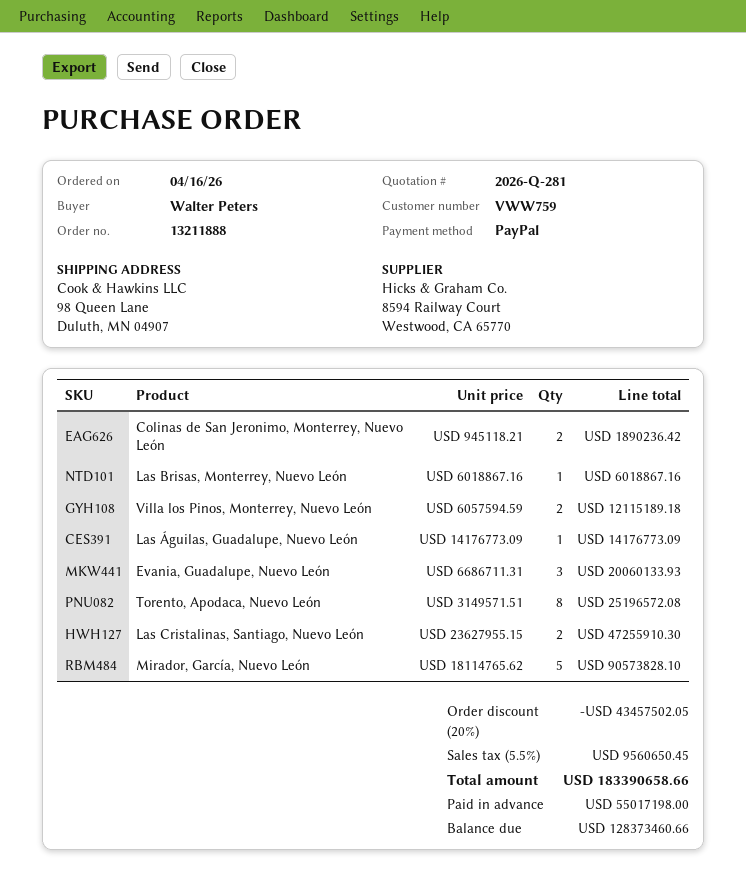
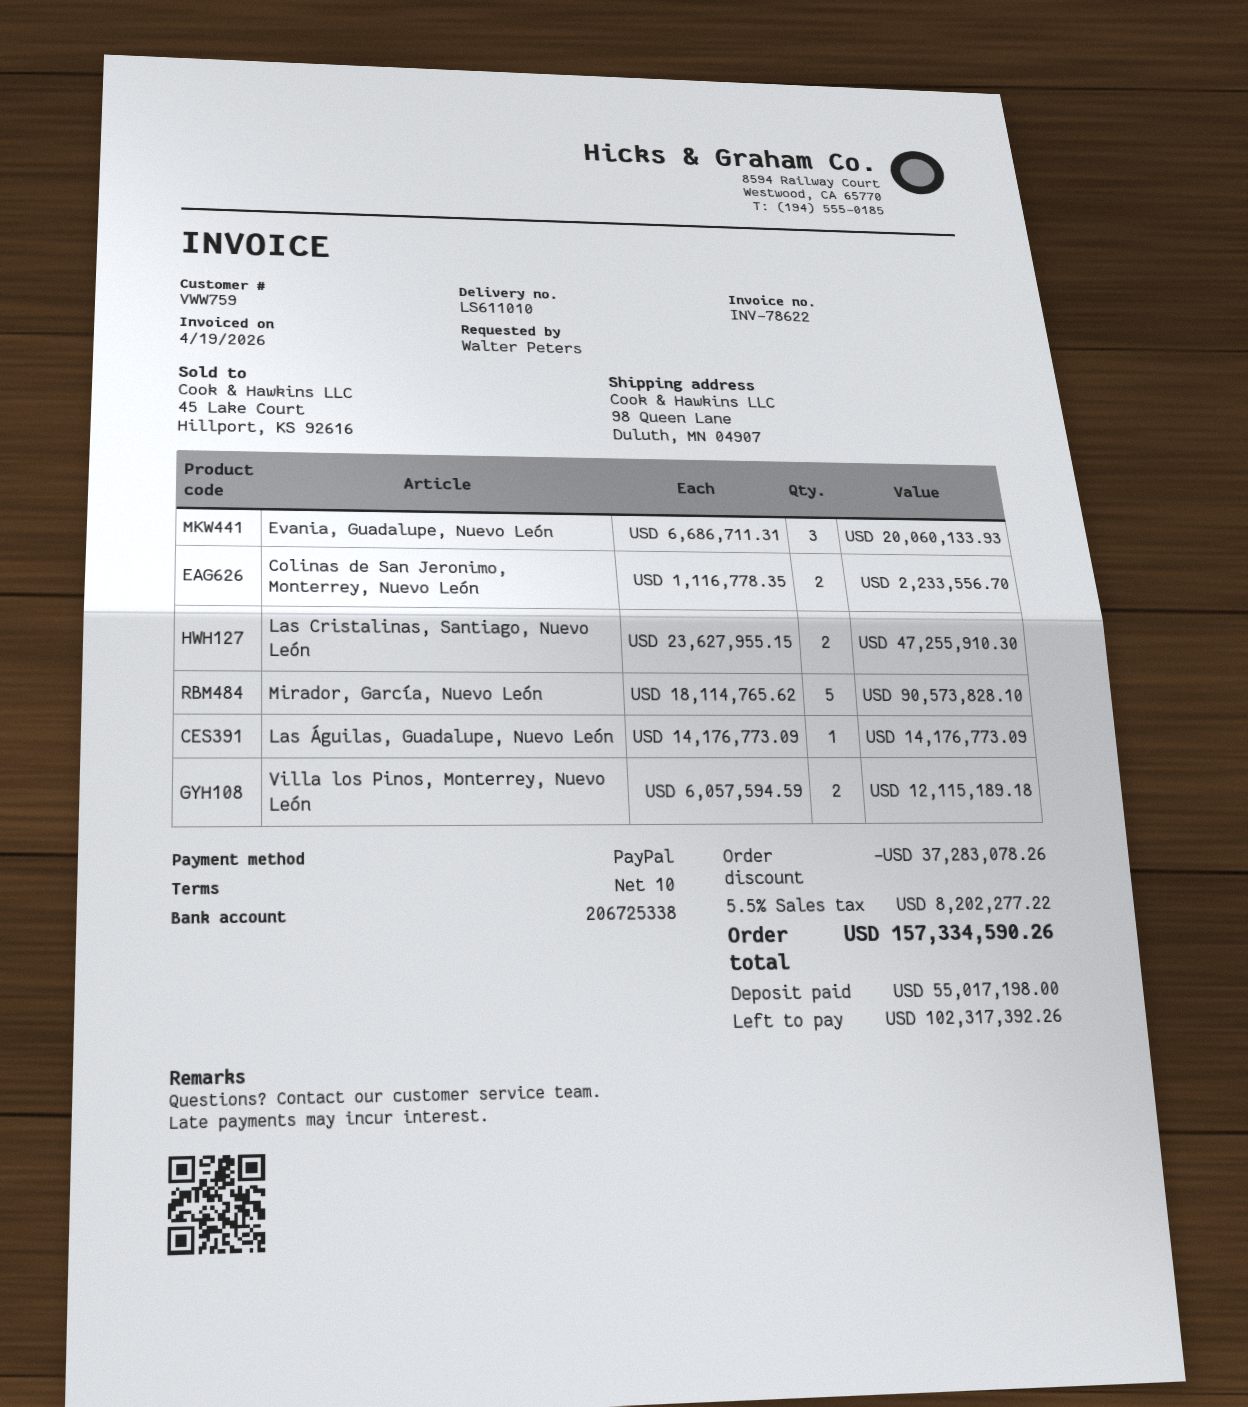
Colinas de San Jeronimo, Monterrey, Nuevo León: 2 x 945118.21 = 1890236.42 -> 2 x 1116778.35 = 2233556.70
Las Brisas, Monterrey, Nuevo León: 1 x 6018867.16 = 6018867.16 -> none
Torento, Apodaca, Nuevo León: 8 x 3149571.51 = 25196572.08 -> none
discount: 43457502.05 -> 37283078.26
tax: 5.5% = 9560650.45 -> 5.5% = 8202277.22
total: 183390658.66 -> 157334590.26
balance: 128373460.66 -> 102317392.26

